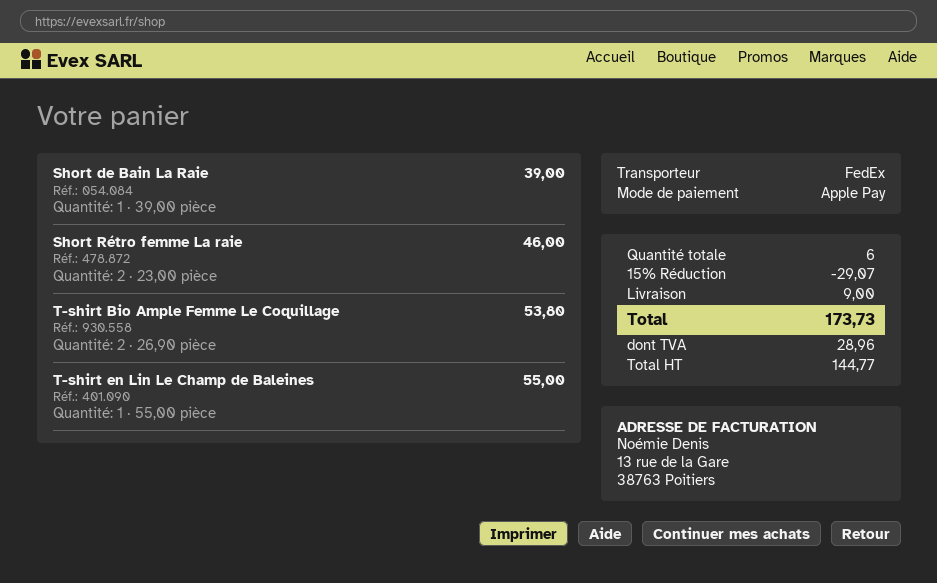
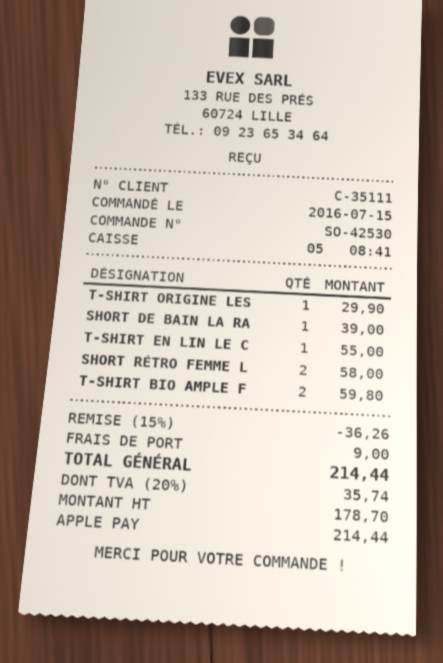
Short Rétro femme La raie: 2 for 46.00 -> 2 for 58.00
T-shirt Bio Ample Femme Le Coquillage: 2 for 53.80 -> 2 for 59.80
T-SHIRT ORIGINE LES: none -> 1 for 29.90
discount: 15% = 29.07 -> 15% = 36.26
net: 144.77 -> 178.70
tax: 28.96 -> 35.74
total: 173.73 -> 214.44

